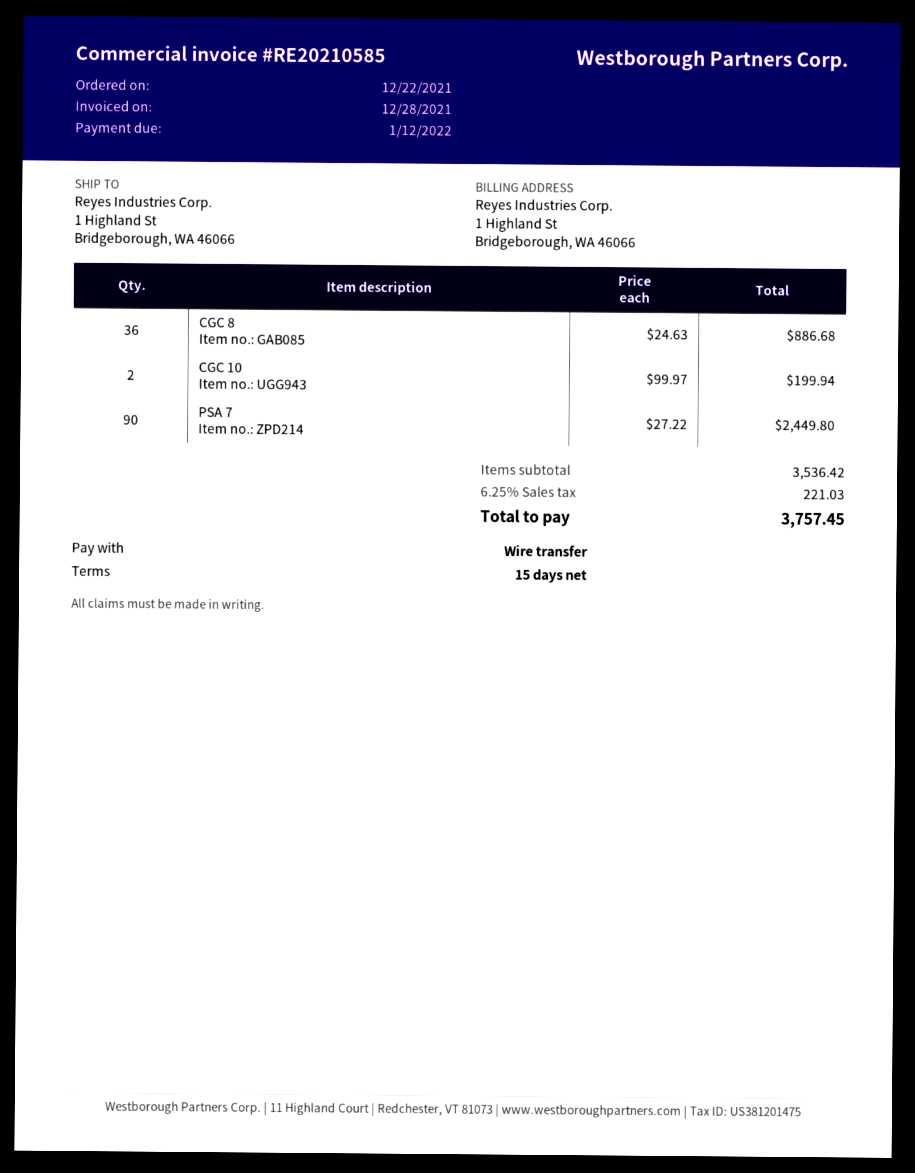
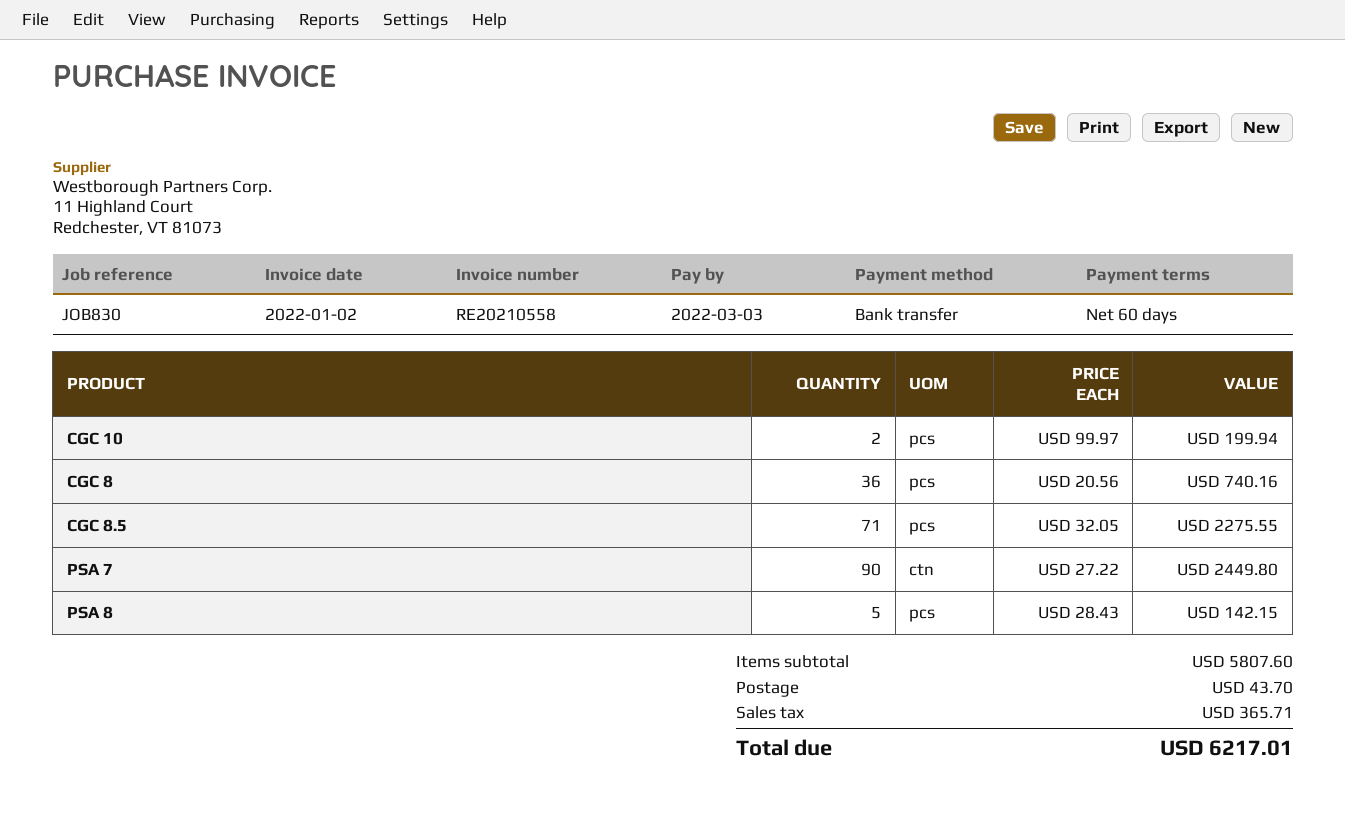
invoice number: RE20210585 -> RE20210558
invoice date: 2021-12-28 -> 2022-01-02
payment terms: 15 days -> 60 days
due date: 2022-01-12 -> 2022-03-03
CGC 8: 36 x 24.63 = 886.68 -> 36 x 20.56 = 740.16
CGC 8.5: none -> 71 x 32.05 = 2275.55
PSA 8: none -> 5 x 28.43 = 142.15
subtotal: 3536.42 -> 5807.60
shipping: none -> 43.70
tax: 221.03 -> 365.71
total: 3757.45 -> 6217.01

